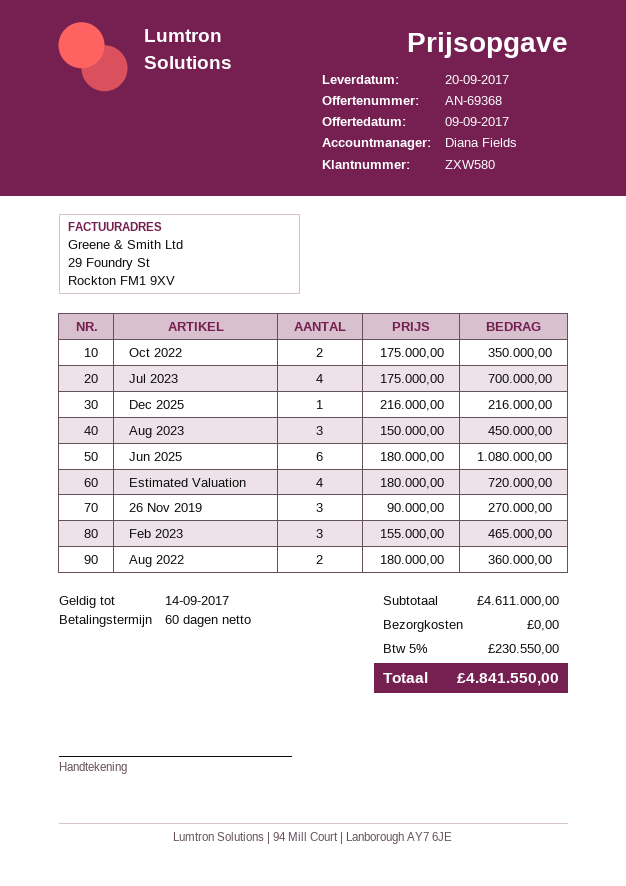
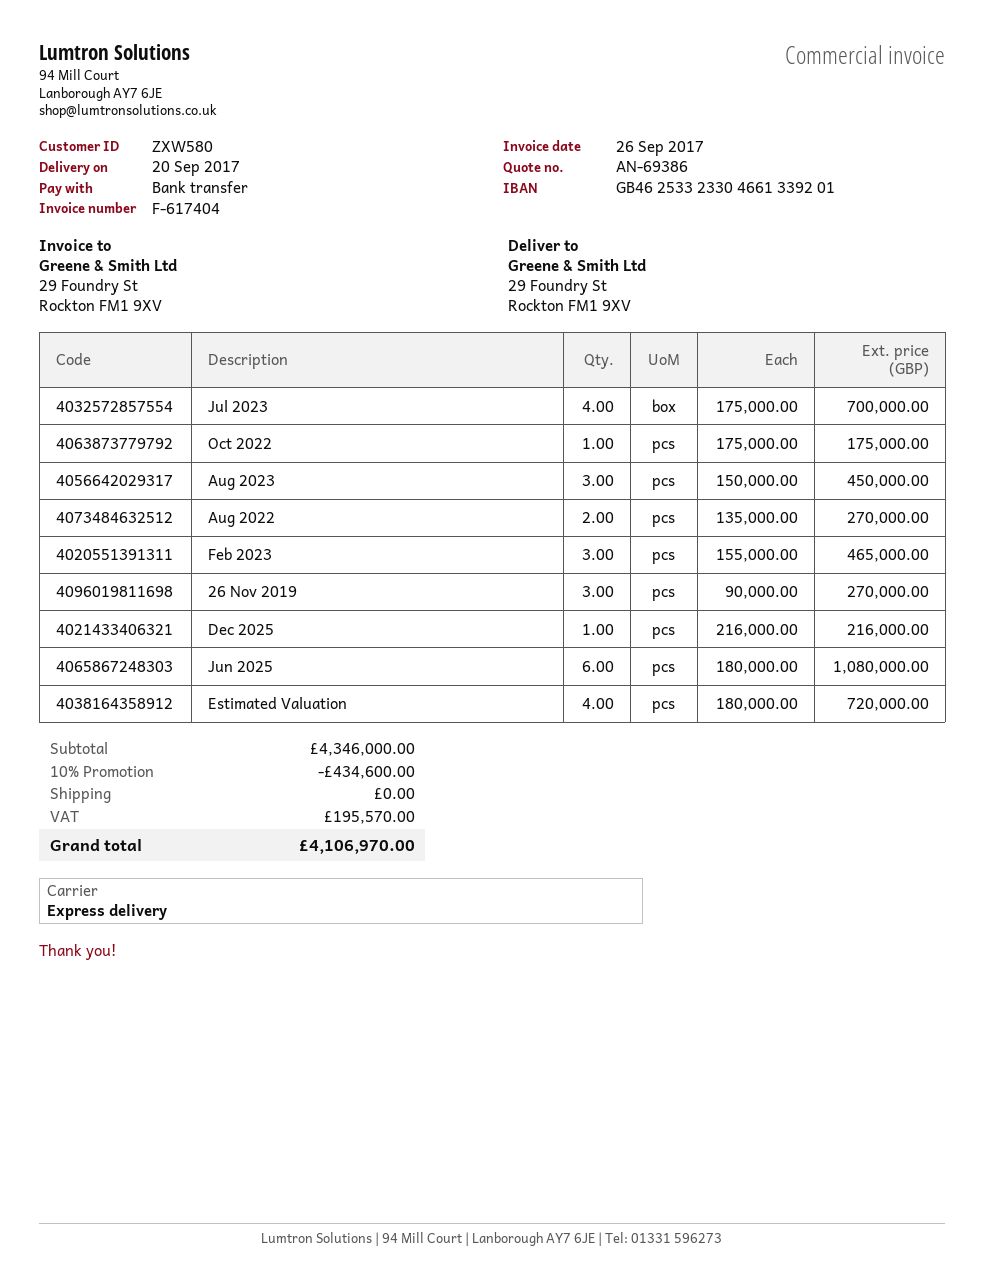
quote number: AN-69368 -> AN-69386
Oct 2022: 2 x 175000.00 = 350000.00 -> 1 x 175000.00 = 175000.00
Aug 2022: 2 x 180000.00 = 360000.00 -> 2 x 135000.00 = 270000.00
subtotal: 4611000.00 -> 4346000.00
discount: none -> 10% = 434600.00
tax: 230550.00 -> 195570.00
total: 4841550.00 -> 4106970.00

